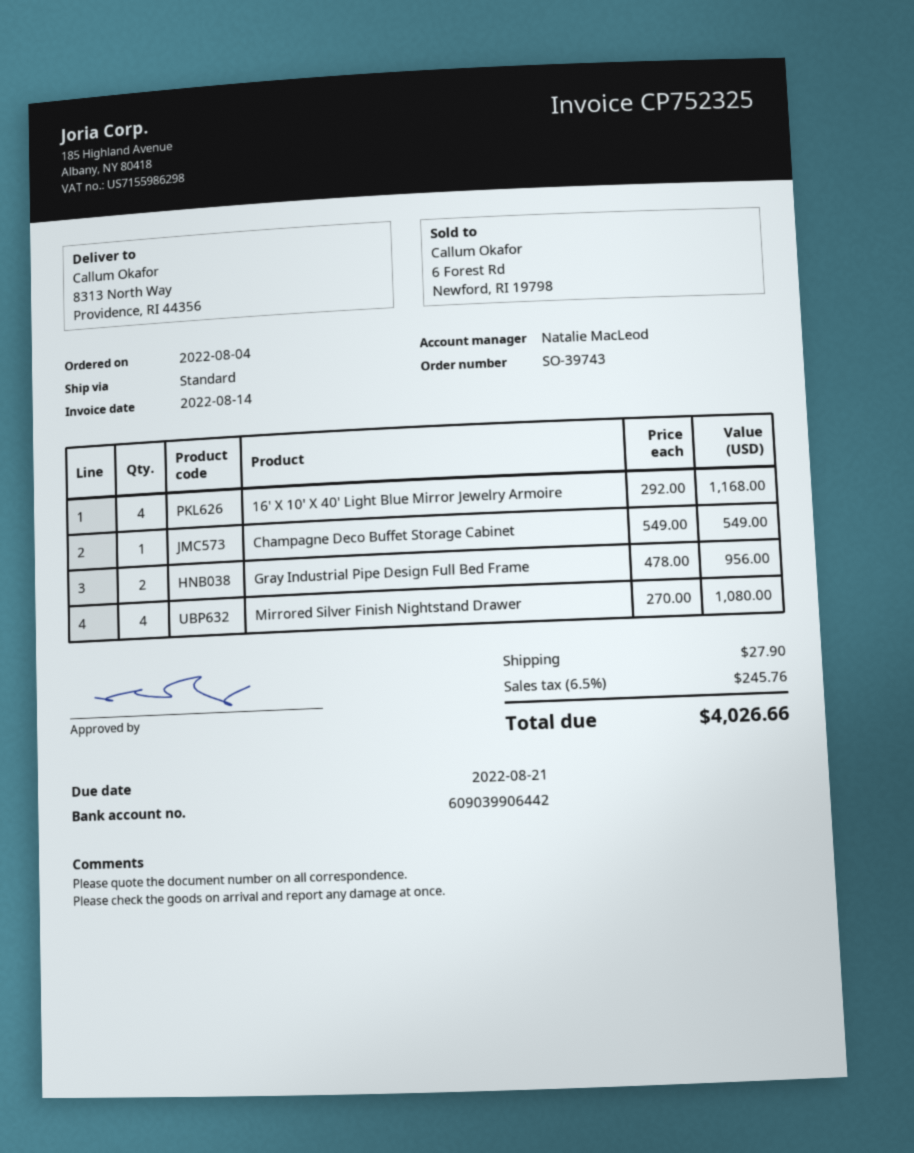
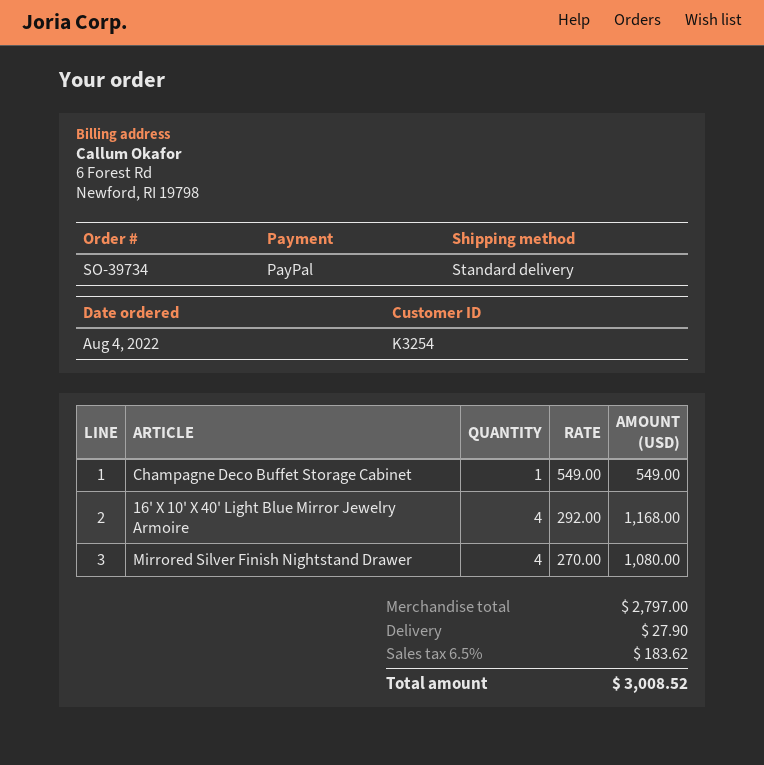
order number: SO-39743 -> SO-39734
Gray Industrial Pipe Design Full Bed Frame: 2 x 478.00 = 956.00 -> none
tax: 6.5% = 245.76 -> 6.5% = 183.62
total: 4026.66 -> 3008.52

